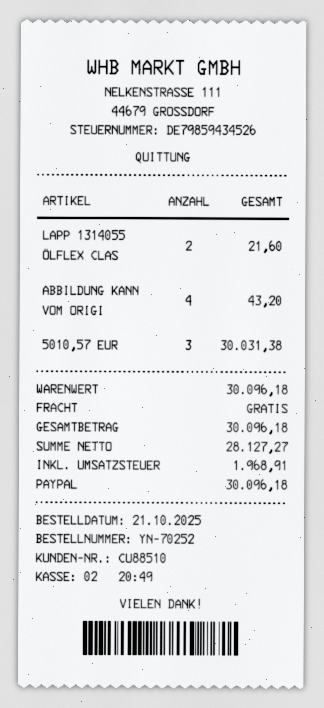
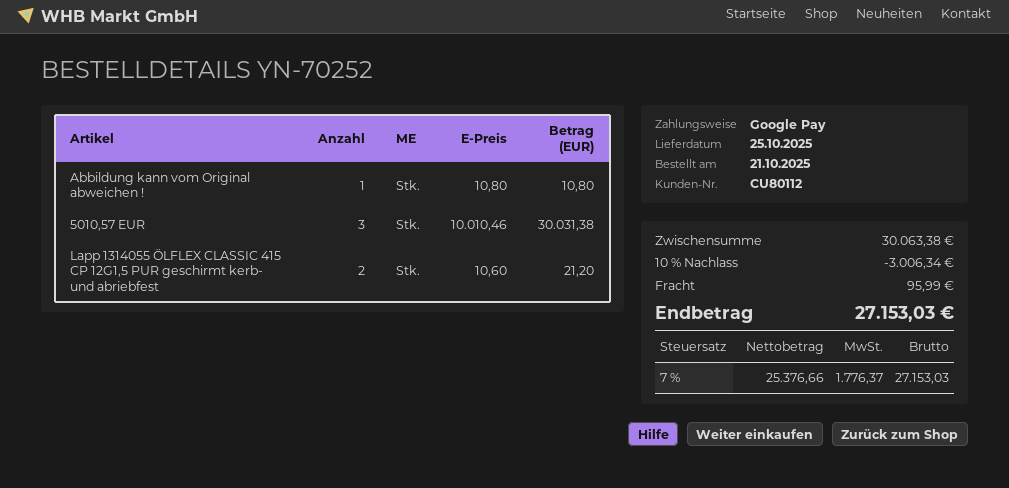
customer number: CU88510 -> CU80112
payment method: PayPal -> Google Pay
LAPP 1314055 ÖLFLEX CLAS: 2 for 21.60 -> 2 for 21.20
ABBILDUNG KANN VOM ORIGI: 4 for 43.20 -> 1 for 10.80
subtotal: 30096.18 -> 30063.38
discount: none -> 10% = 3006.34
shipping: 0.00 -> 95.99
net: 28127.27 -> 25376.66
tax: 1968.91 -> 1776.37
total: 30096.18 -> 27153.03

